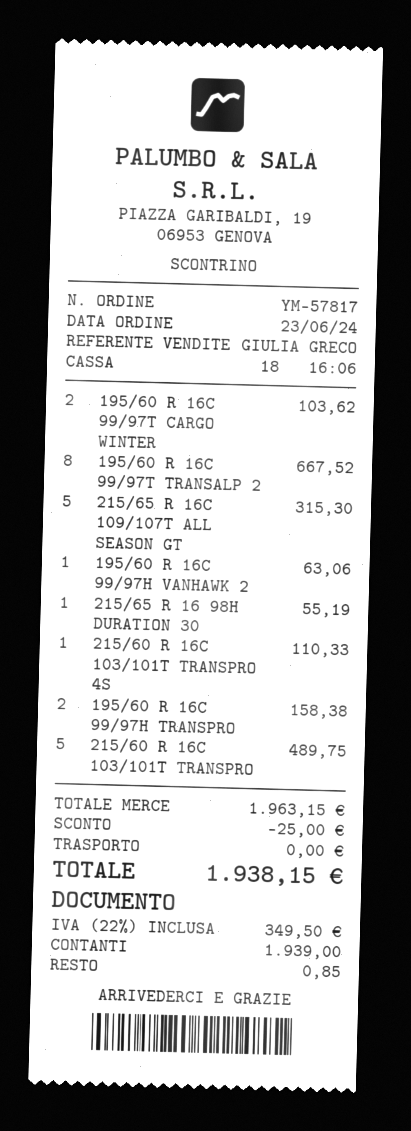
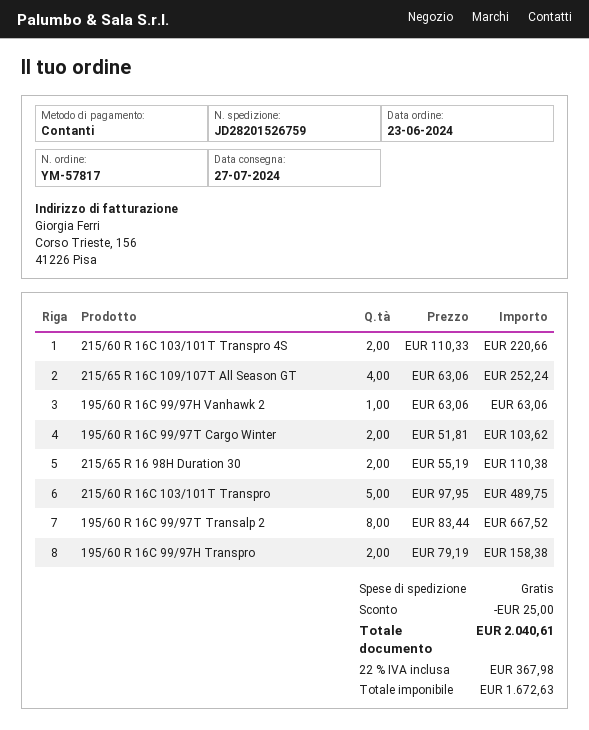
215/65 R 16C 109/107T ALL SEASON GT: 5 for 315.30 -> 4 for 252.24
215/65 R 16 98H DURATION 30: 1 for 55.19 -> 2 for 110.38
215/60 R 16C 103/101T TRANSPRO 4S: 1 for 110.33 -> 2 for 220.66
tax: 22% = 349.50 -> 22% = 367.98
total: 1938.15 -> 2040.61

